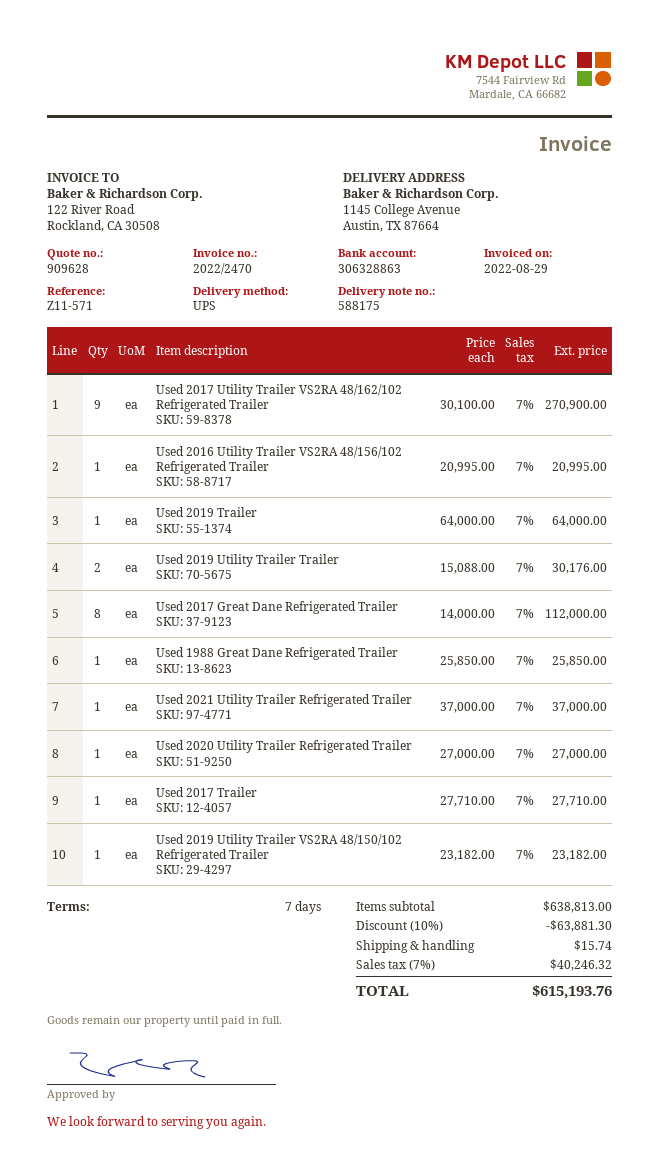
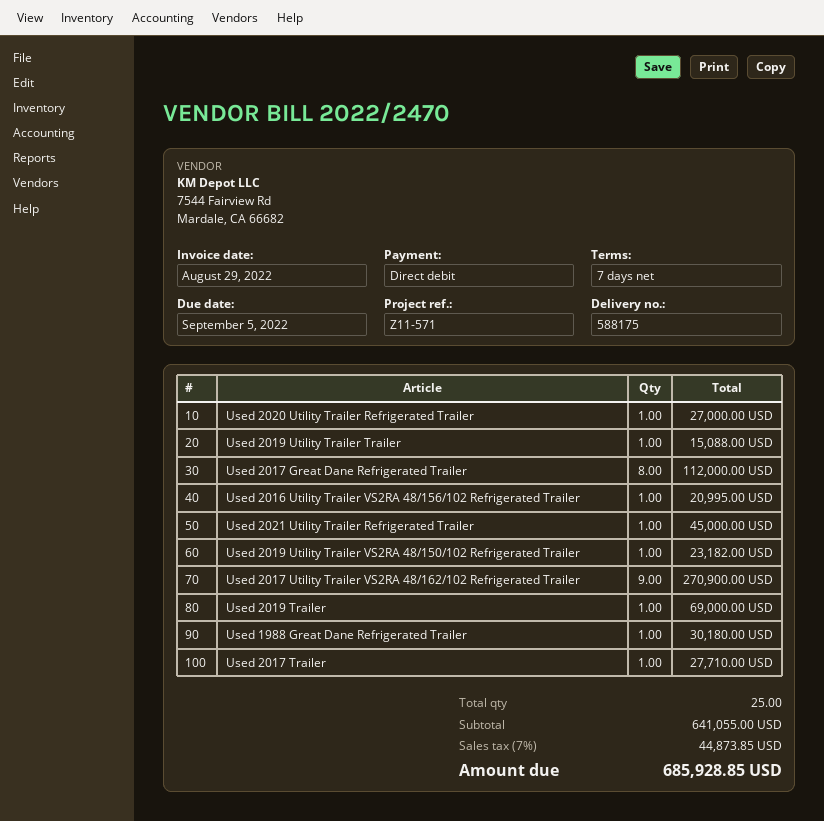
Used 2019 Trailer: 1 for 64000.00 -> 1 for 69000.00
Used 2019 Utility Trailer Trailer: 2 for 30176.00 -> 1 for 15088.00
Used 1988 Great Dane Refrigerated Trailer: 1 for 25850.00 -> 1 for 30180.00
Used 2021 Utility Trailer Refrigerated Trailer: 1 for 37000.00 -> 1 for 45000.00
subtotal: 638813.00 -> 641055.00
discount: 10% = 63881.30 -> none
shipping: 15.74 -> none
tax: 7% = 40246.32 -> 7% = 44873.85
total: 615193.76 -> 685928.85

